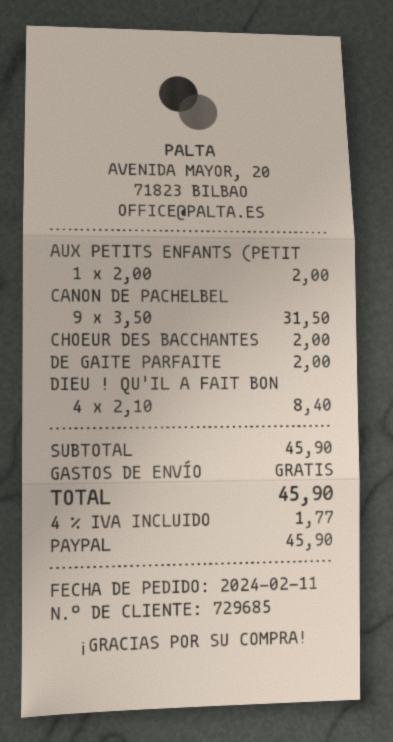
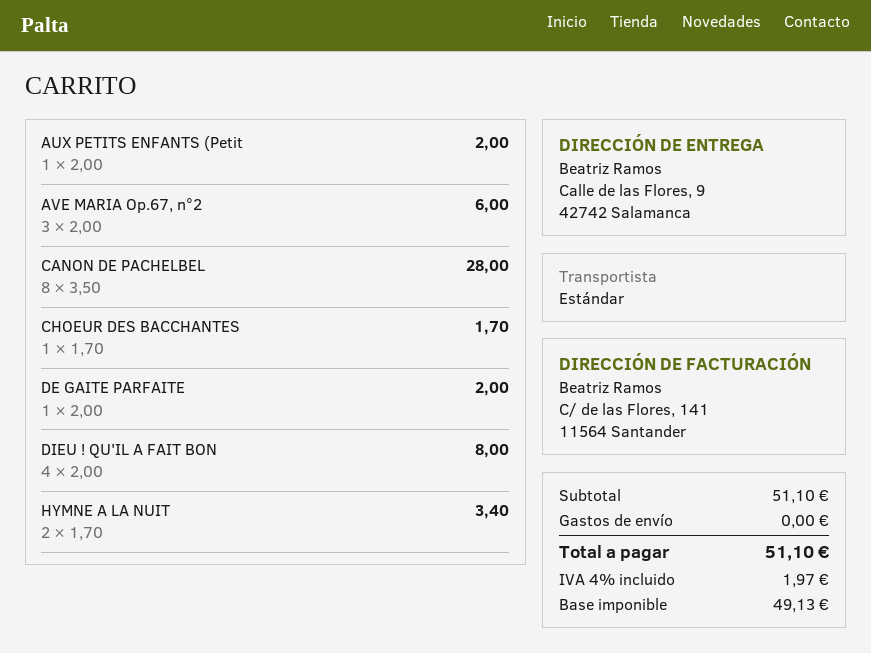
CANON DE PACHELBEL: 9 x 3.50 = 31.50 -> 8 x 3.50 = 28.00
CHOEUR DES BACCHANTES: 1 x 2.00 = 2.00 -> 1 x 1.70 = 1.70
DIEU ! QU'IL A FAIT BON: 4 x 2.10 = 8.40 -> 4 x 2.00 = 8.00
AVE MARIA Op.67, n°2: none -> 3 x 2.00 = 6.00
HYMNE A LA NUIT: none -> 2 x 1.70 = 3.40
subtotal: 45.90 -> 51.10
tax: 4% = 1.77 -> 4% = 1.97
total: 45.90 -> 51.10

